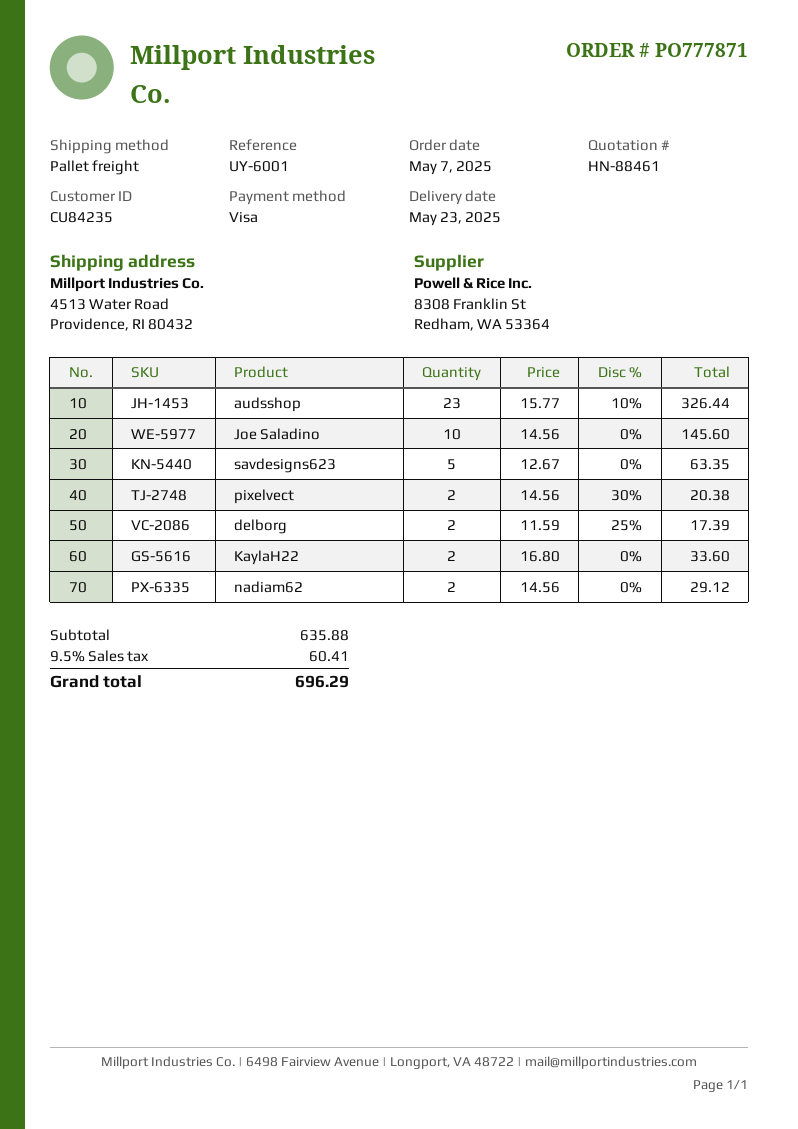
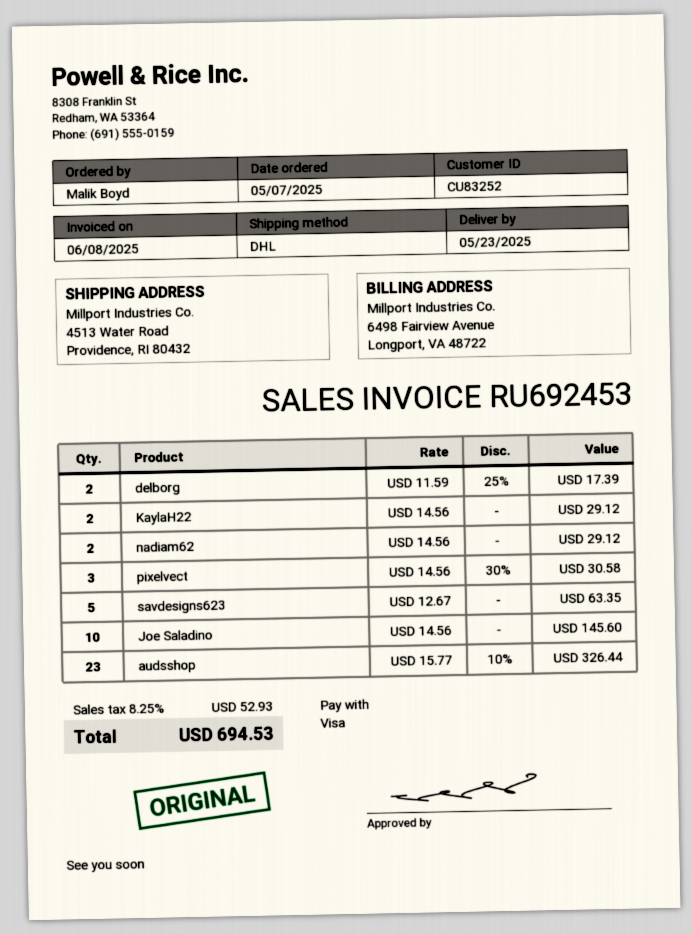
customer number: CU84235 -> CU83252
shipping method: pallet freight -> DHL
pixelvect: 2 x 14.56 - 30% = 20.38 -> 3 x 14.56 - 30% = 30.58
KaylaH22: 2 x 16.80 = 33.60 -> 2 x 14.56 = 29.12
tax: 9.5% = 60.41 -> 8.25% = 52.93
total: 696.29 -> 694.53

